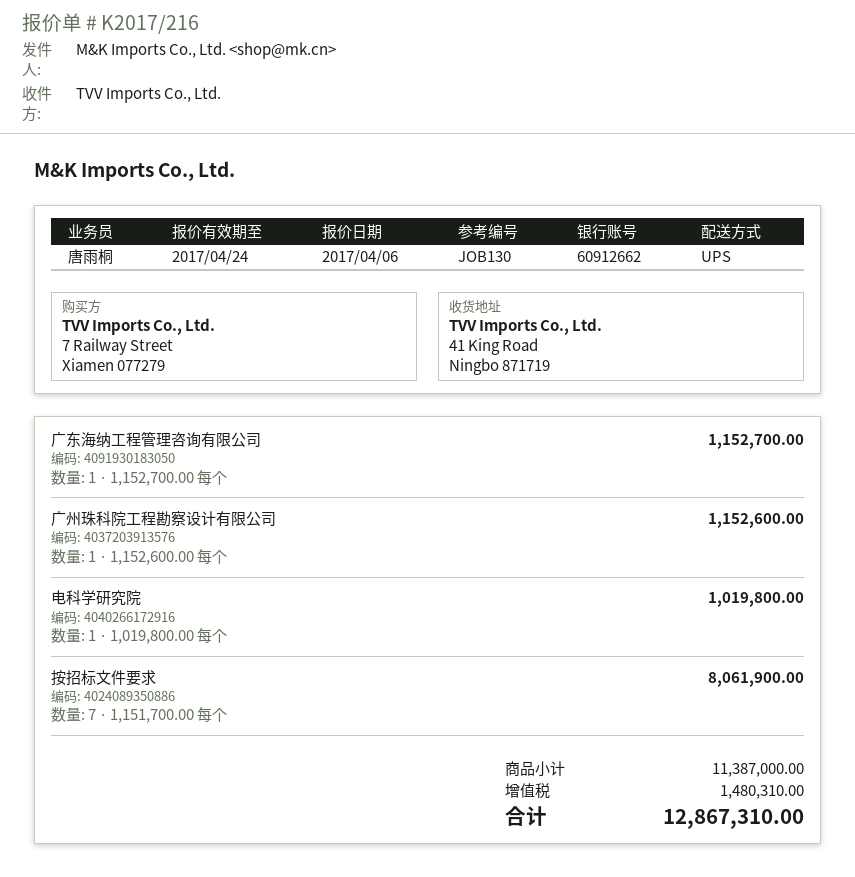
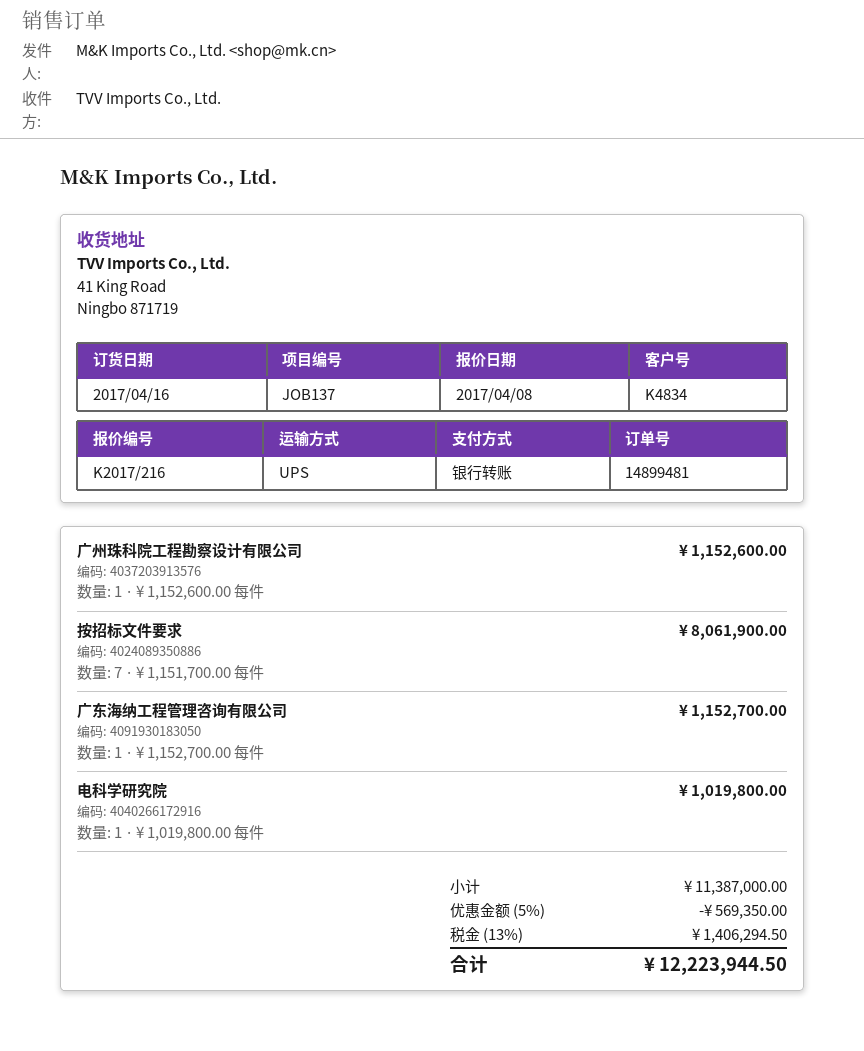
quote date: 2017-04-06 -> 2017-04-08
reference: JOB130 -> JOB137
discount: none -> 5% = 569350.00
tax: 1480310.00 -> 1406294.50
total: 12867310.00 -> 12223944.50

